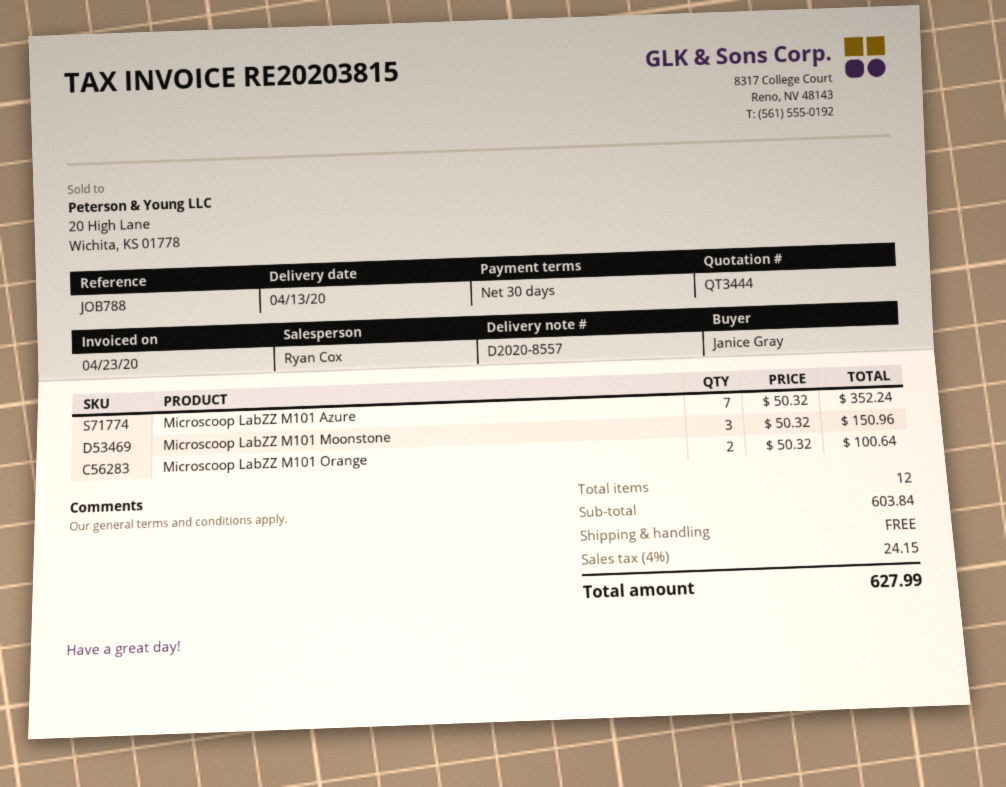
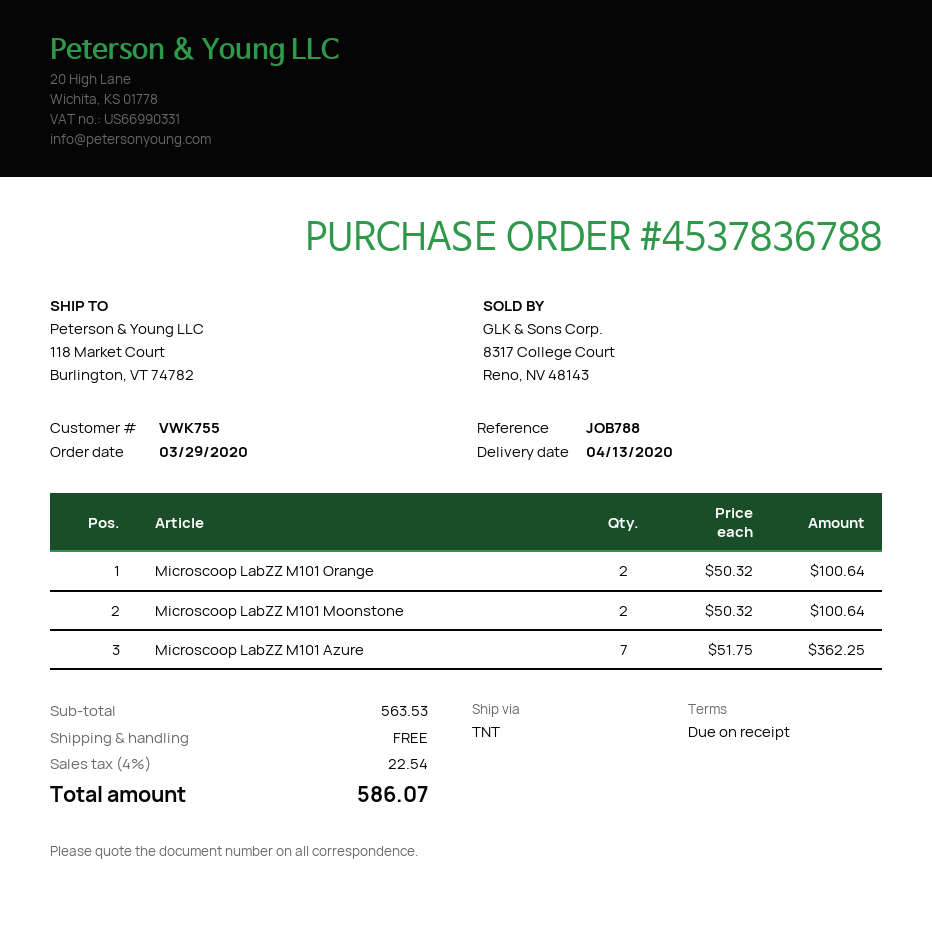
payment terms: 30 days -> on receipt
Microscoop LabZZ M101 Azure: 7 x 50.32 = 352.24 -> 7 x 51.75 = 362.25
Microscoop LabZZ M101 Moonstone: 3 x 50.32 = 150.96 -> 2 x 50.32 = 100.64
subtotal: 603.84 -> 563.53
tax: 4% = 24.15 -> 4% = 22.54
total: 627.99 -> 586.07

